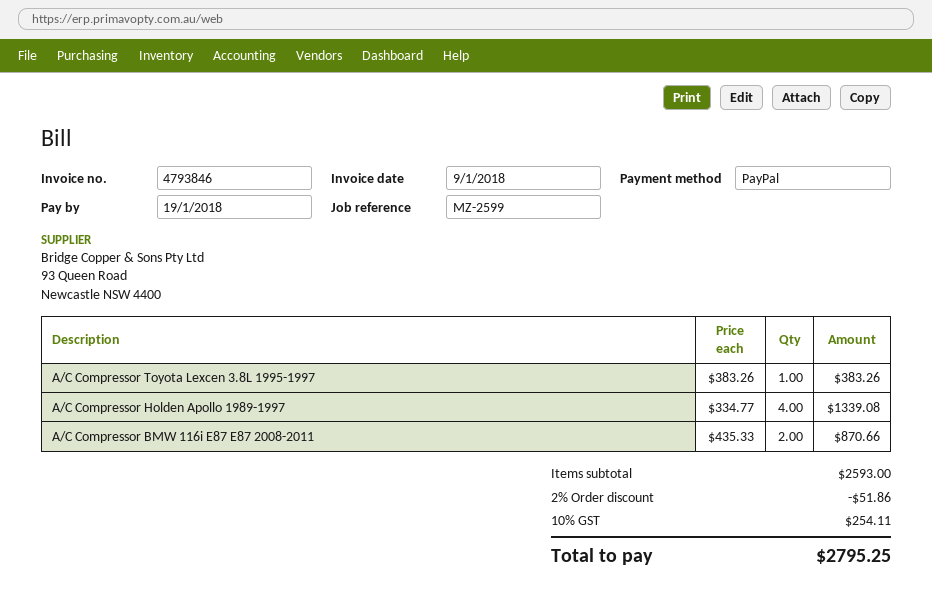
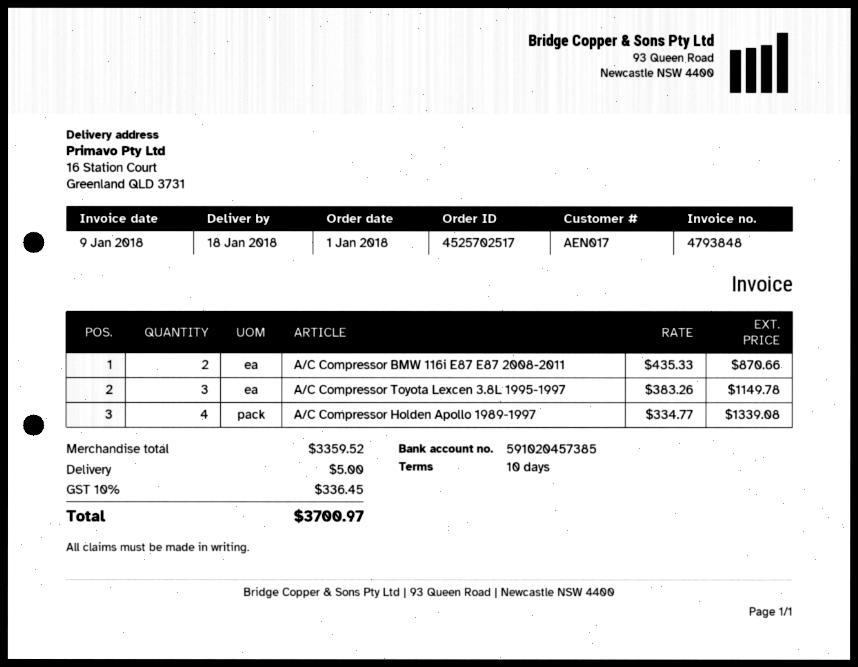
invoice number: 4793846 -> 4793848
A/C Compressor Toyota Lexcen 3.8L 1995-1997: 1 x 383.26 = 383.26 -> 3 x 383.26 = 1149.78
subtotal: 2593.00 -> 3359.52
discount: 2% = 51.86 -> none
shipping: none -> 5.00
tax: 10% = 254.11 -> 10% = 336.45
total: 2795.25 -> 3700.97

